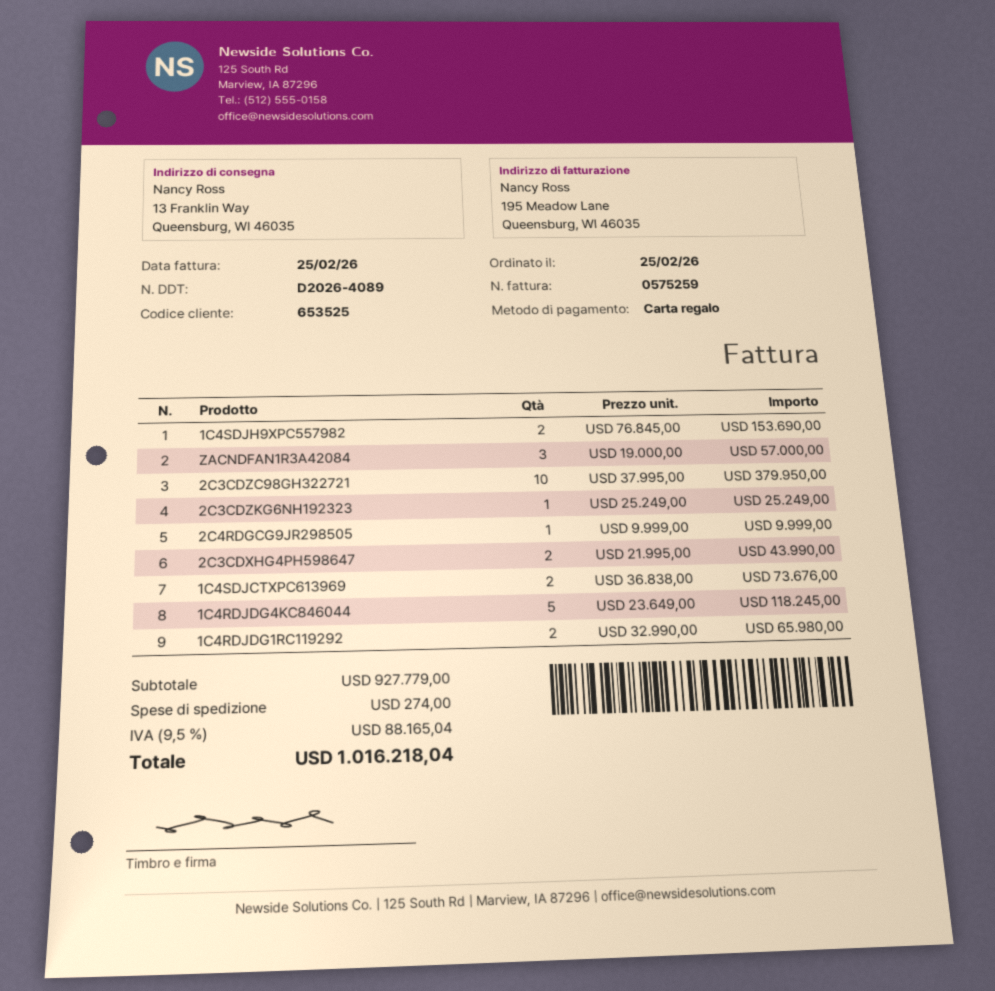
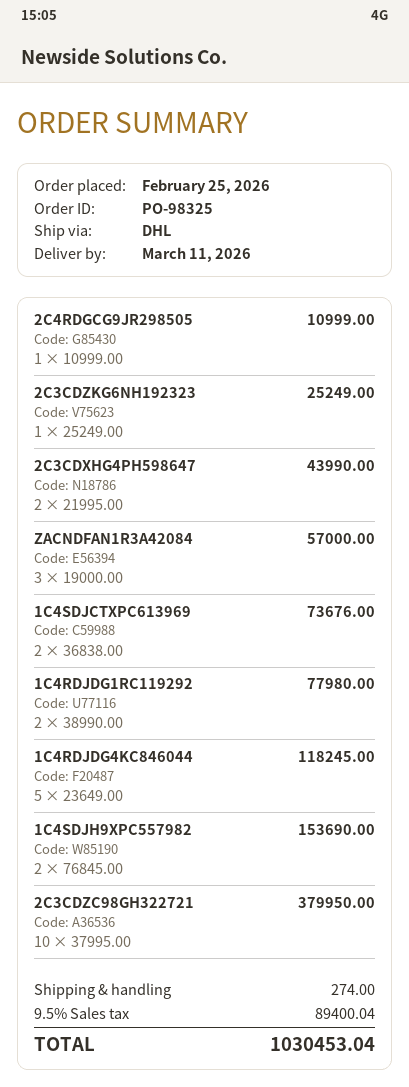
2C4RDGCG9JR298505: 1 x 9999.00 = 9999.00 -> 1 x 10999.00 = 10999.00
1C4RDJDG1RC119292: 2 x 32990.00 = 65980.00 -> 2 x 38990.00 = 77980.00
tax: 9.5% = 88165.04 -> 9.5% = 89400.04
total: 1016218.04 -> 1030453.04

